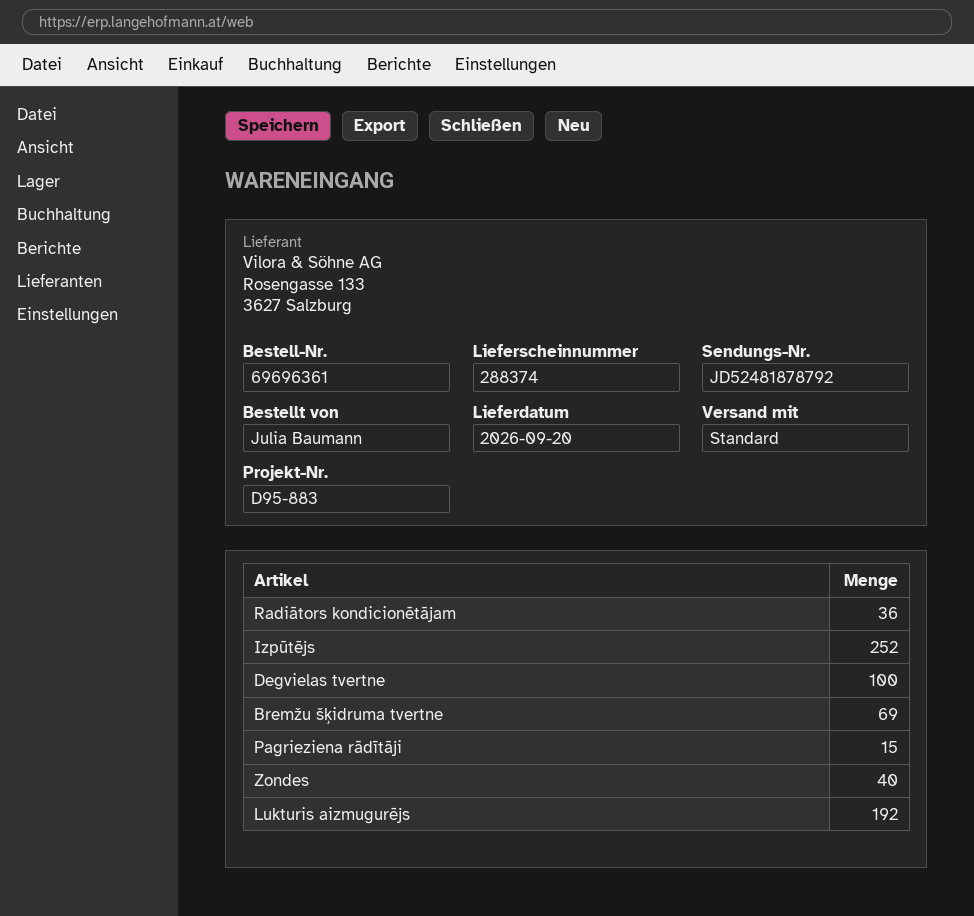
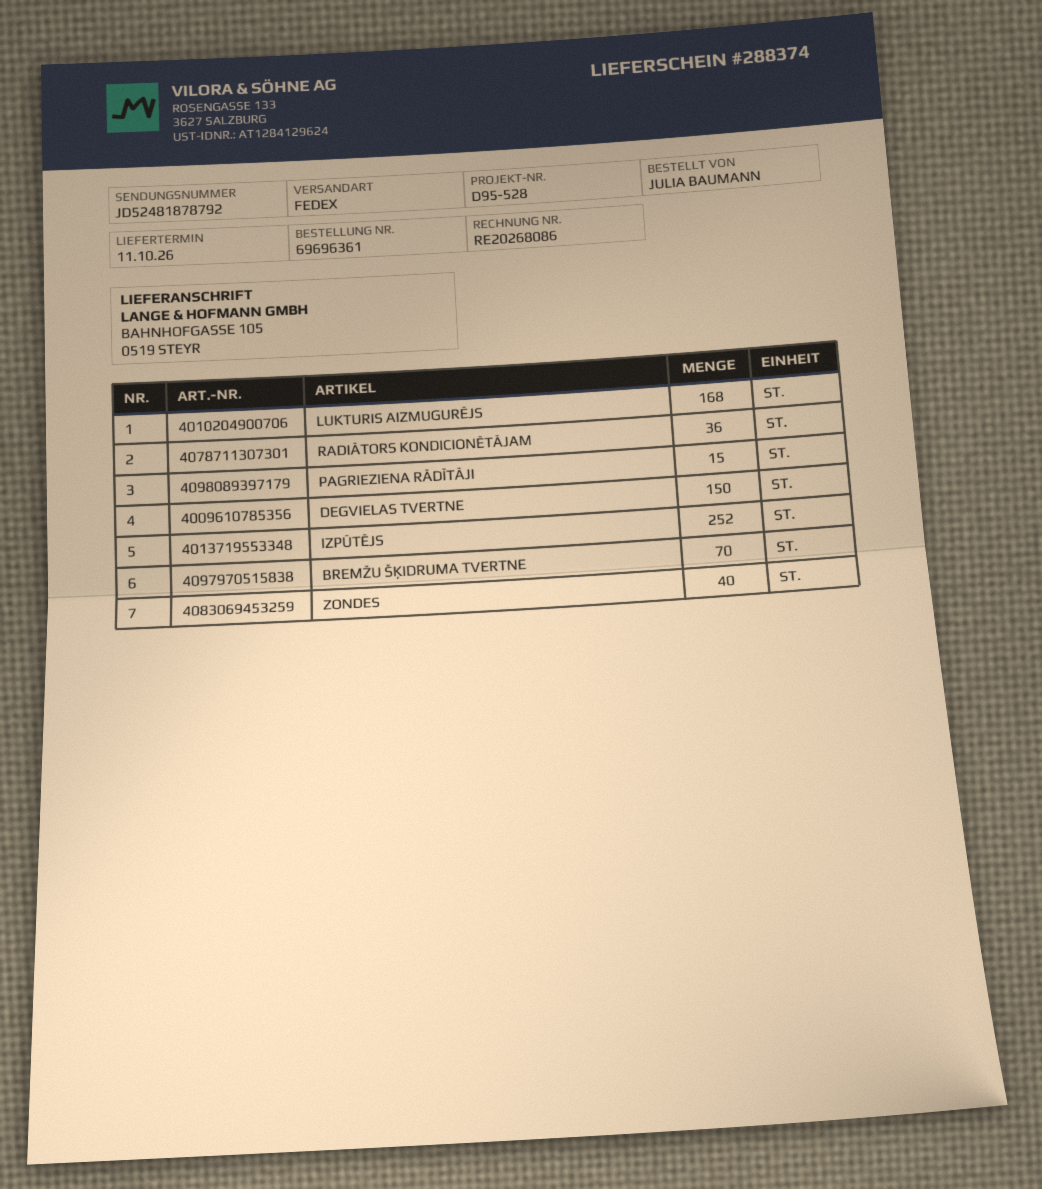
delivery date: 2026-09-20 -> 2026-10-11
reference: D95-883 -> D95-528
shipping method: standard -> FedEx
Degvielas tvertne: 100 -> 150
Bremžu šķidruma tvertne: 69 -> 70
Lukturis aizmugurējs: 192 -> 168

